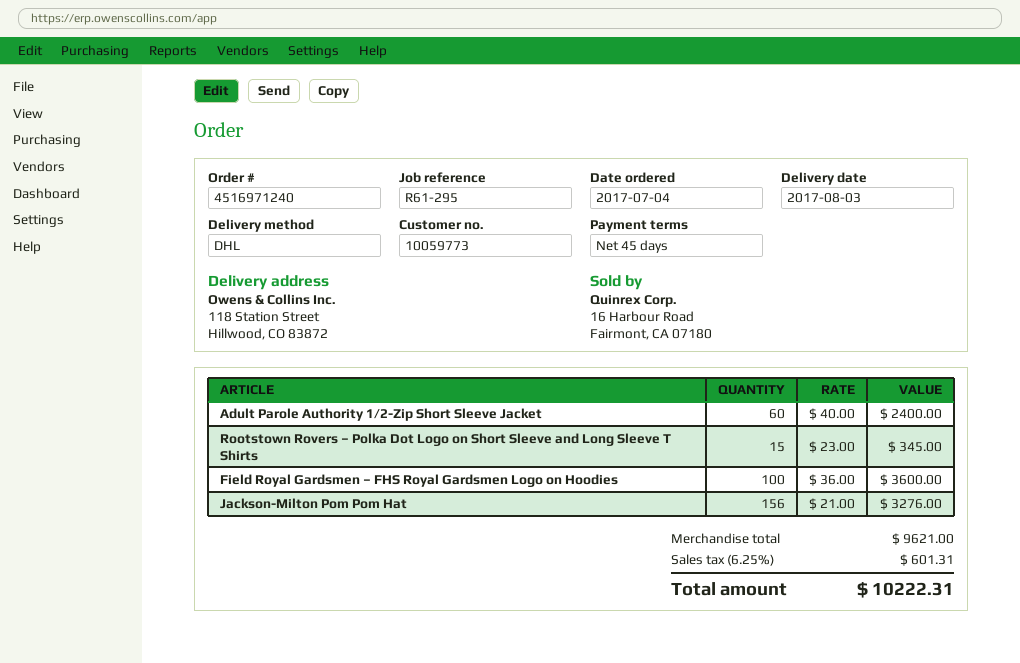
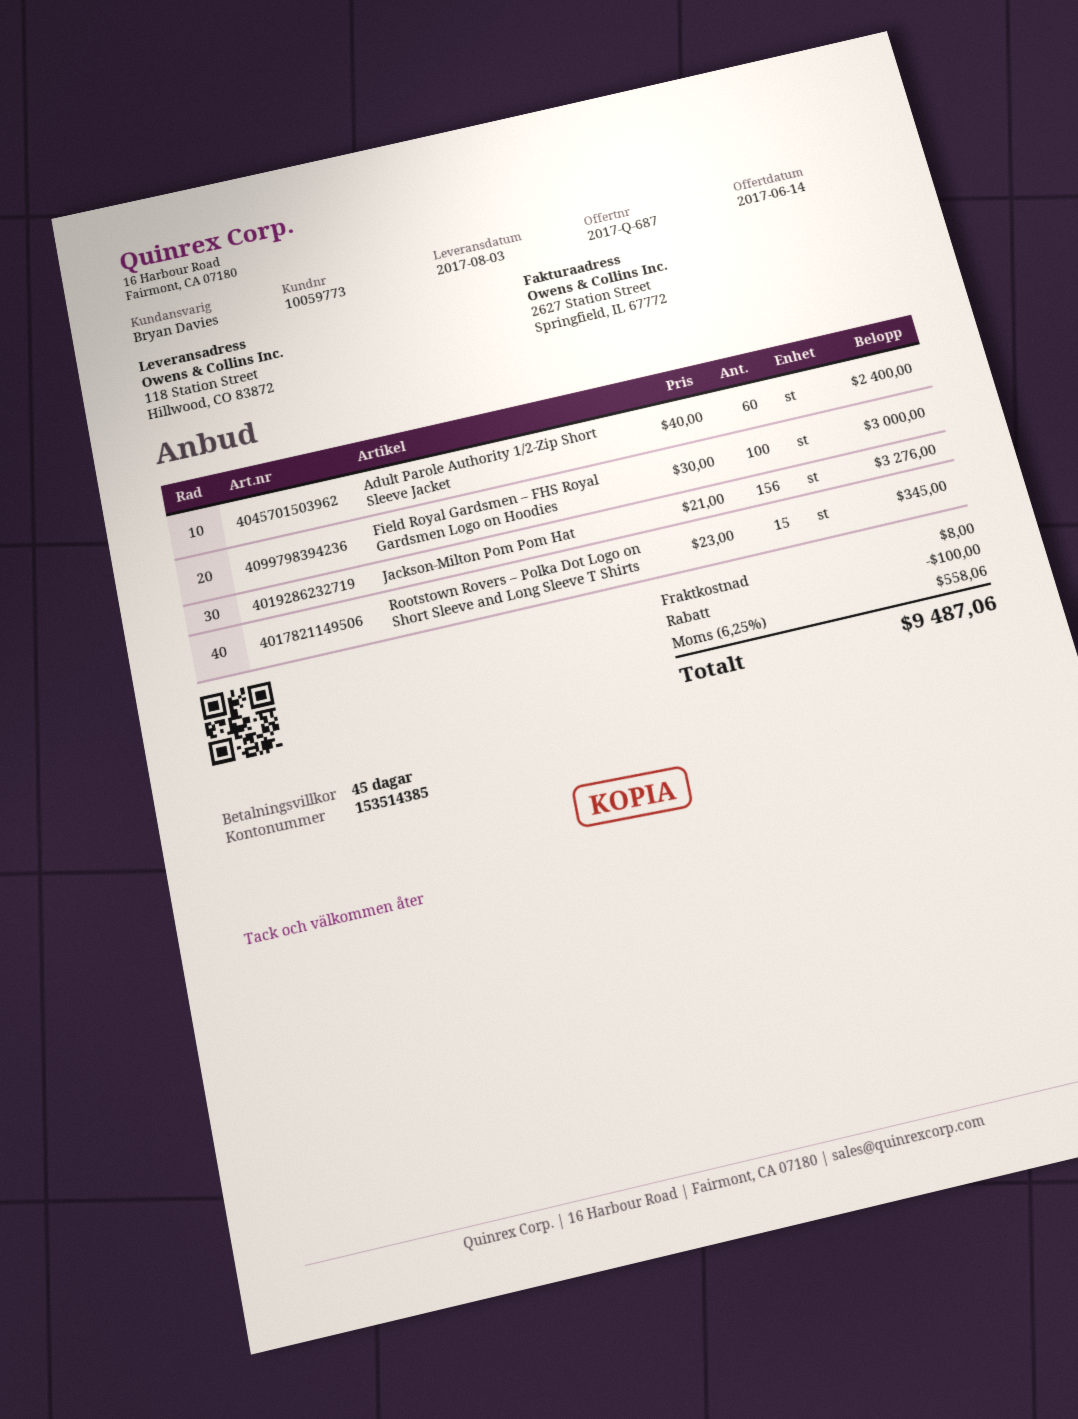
Field Royal Gardsmen – FHS Royal Gardsmen Logo on Hoodies: 100 x 36.00 = 3600.00 -> 100 x 30.00 = 3000.00
discount: none -> 100.00
shipping: none -> 8.00
tax: 6.25% = 601.31 -> 6.25% = 558.06
total: 10222.31 -> 9487.06

